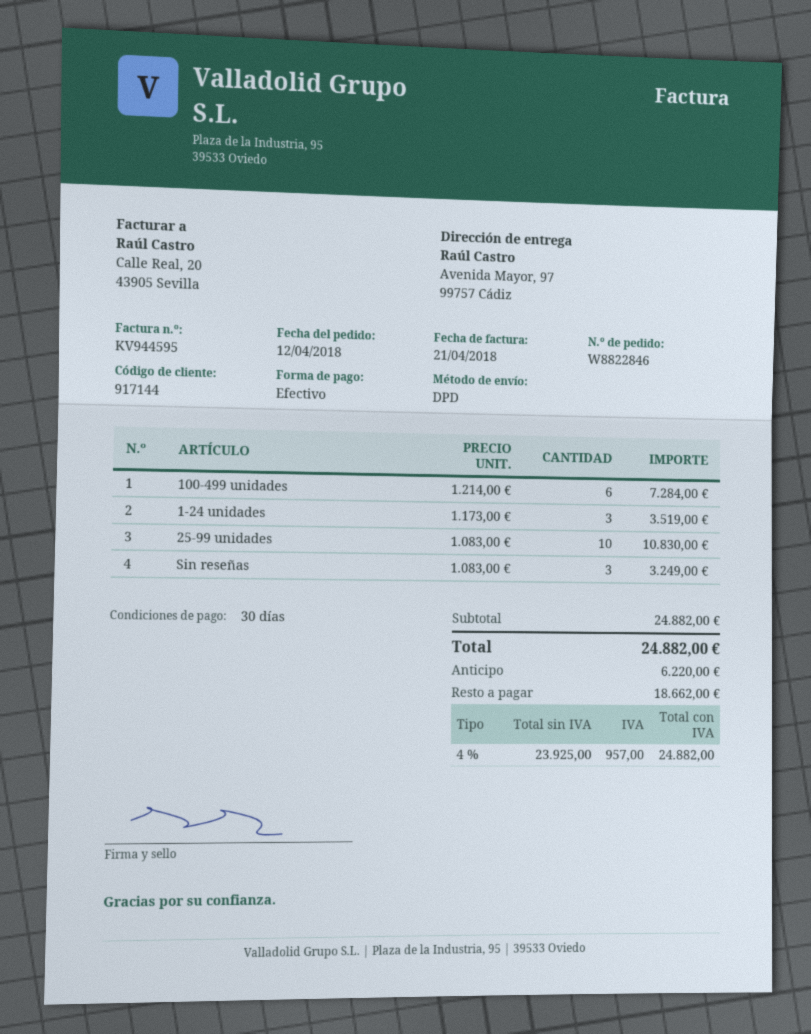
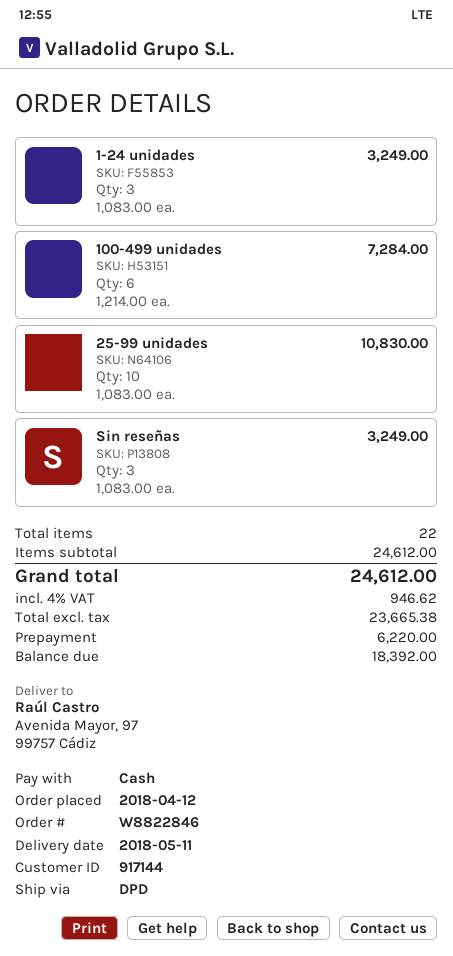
1-24 unidades: 3 x 1173.00 = 3519.00 -> 3 x 1083.00 = 3249.00
subtotal: 24882.00 -> 24612.00
net: 23925.00 -> 23665.38
tax: 4% = 957.00 -> 4% = 946.62
total: 24882.00 -> 24612.00
balance: 18662.00 -> 18392.00

